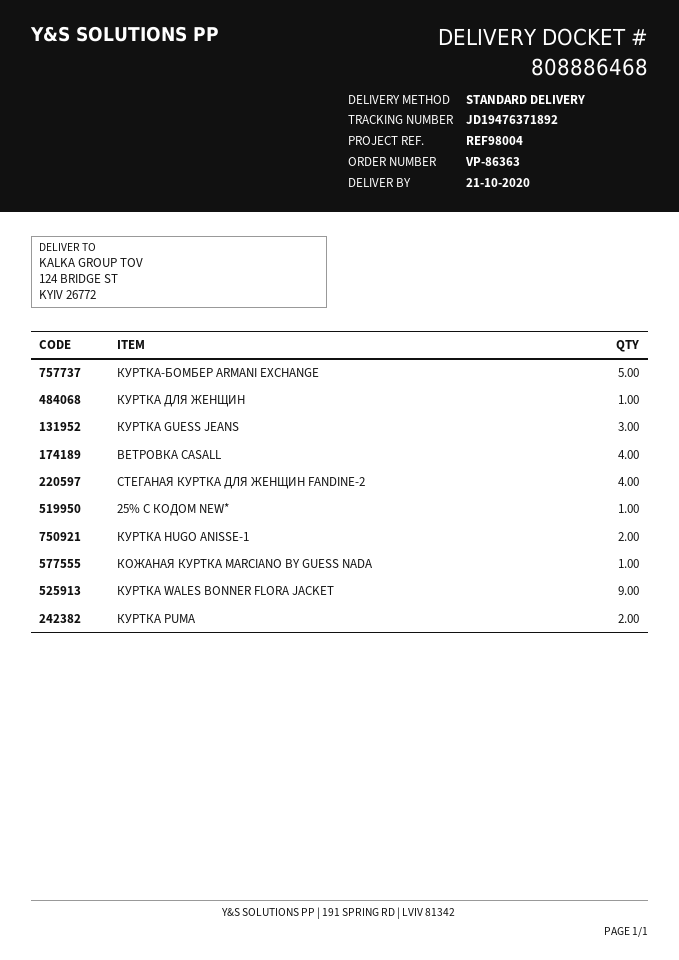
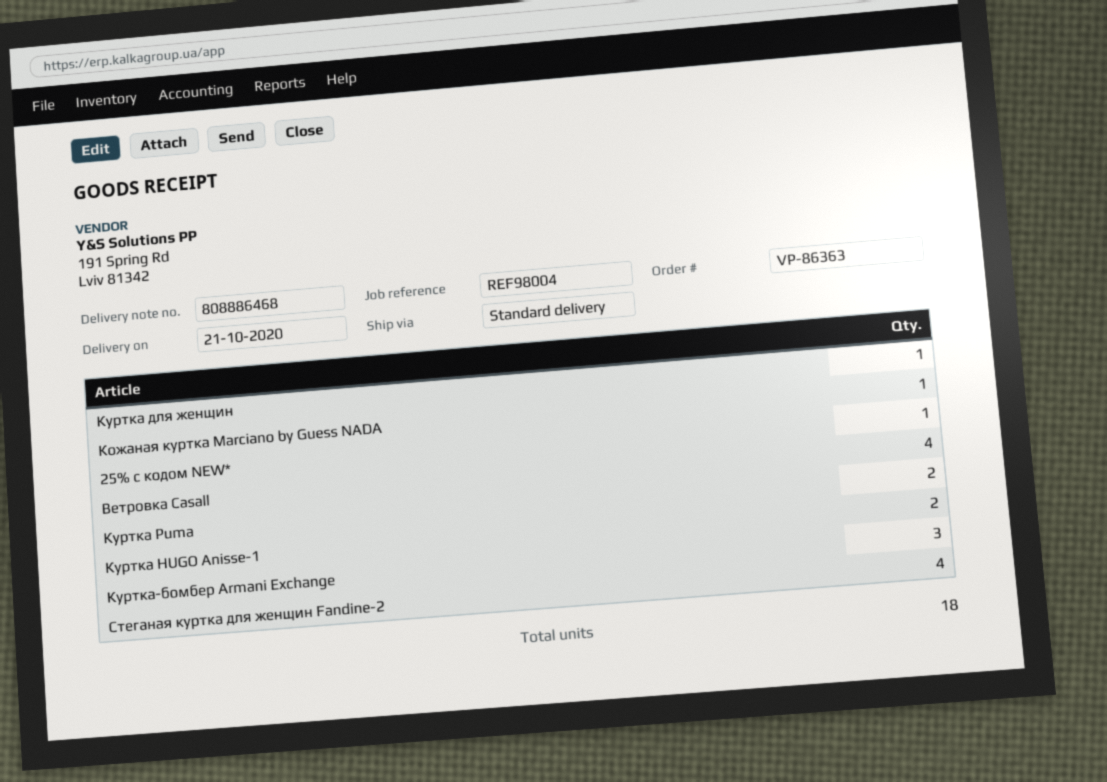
КУРТКА-БОМБЕР ARMANI EXCHANGE: 5 -> 3
КУРТКА GUESS JEANS: 3 -> none
КУРТКА WALES BONNER FLORA JACKET: 9 -> none

